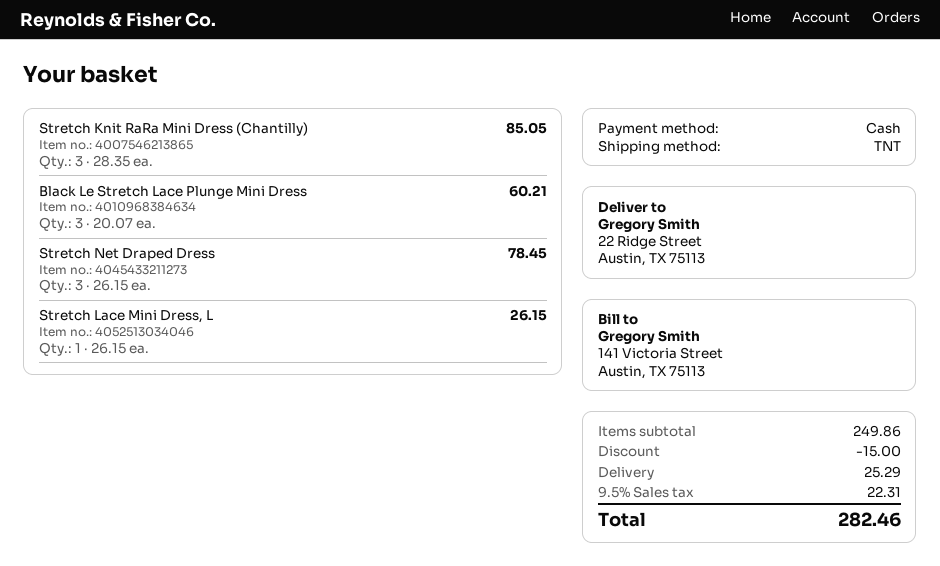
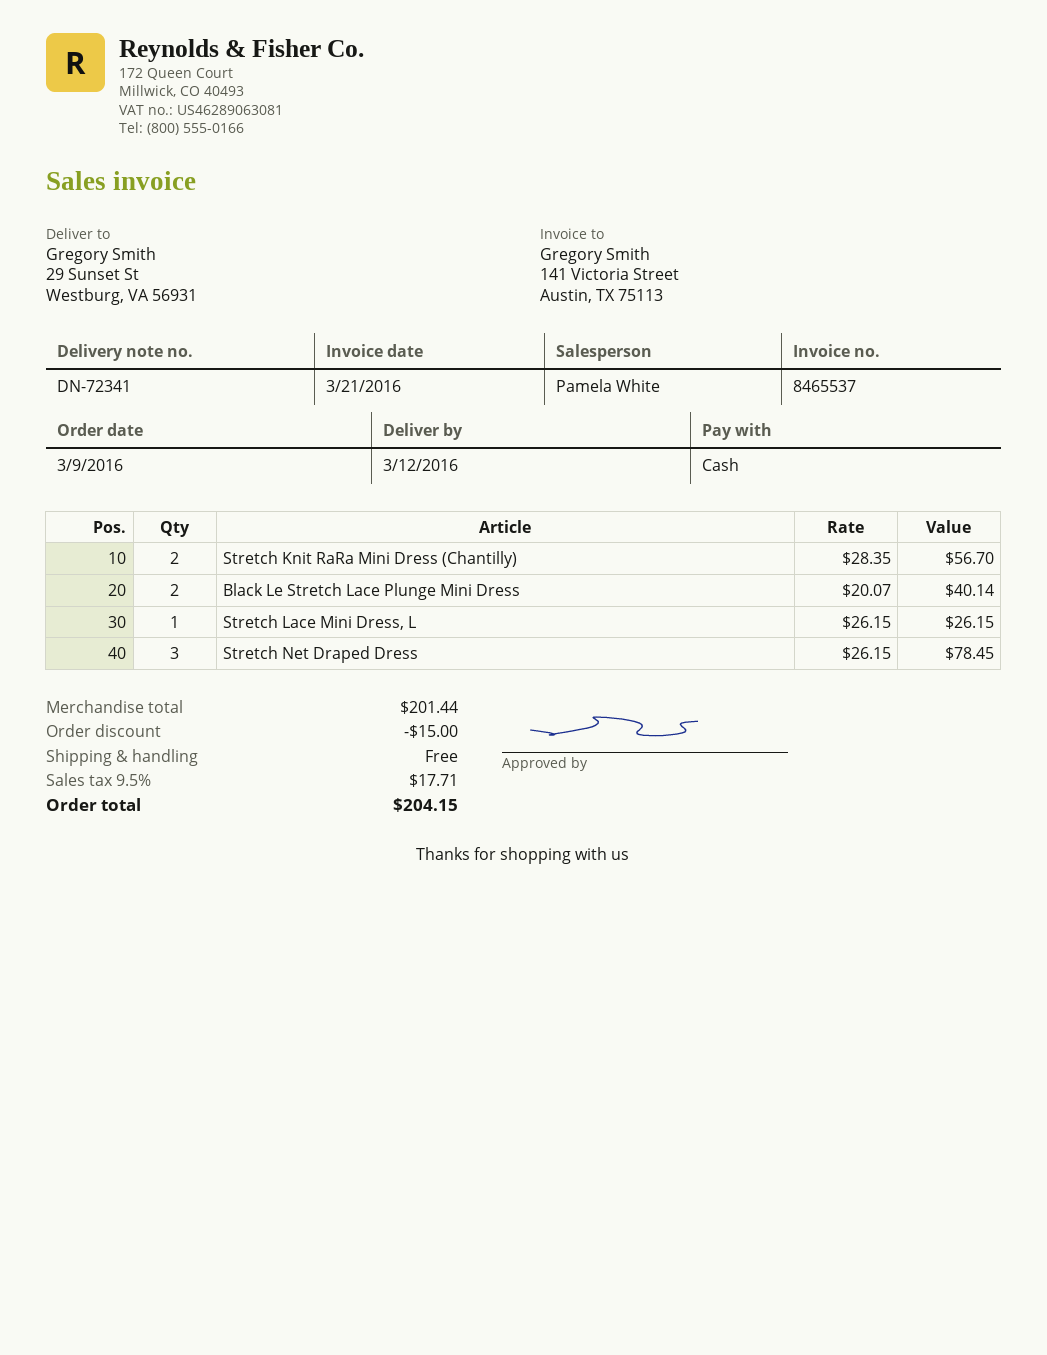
ship to: 22 Ridge Street, Austin, TX 75113 -> 29 Sunset St, Westburg, VA 56931
Stretch Knit RaRa Mini Dress (Chantilly): 3 x 28.35 = 85.05 -> 2 x 28.35 = 56.70
Black Le Stretch Lace Plunge Mini Dress: 3 x 20.07 = 60.21 -> 2 x 20.07 = 40.14
subtotal: 249.86 -> 201.44
shipping: 25.29 -> 0.00
tax: 9.5% = 22.31 -> 9.5% = 17.71
total: 282.46 -> 204.15

